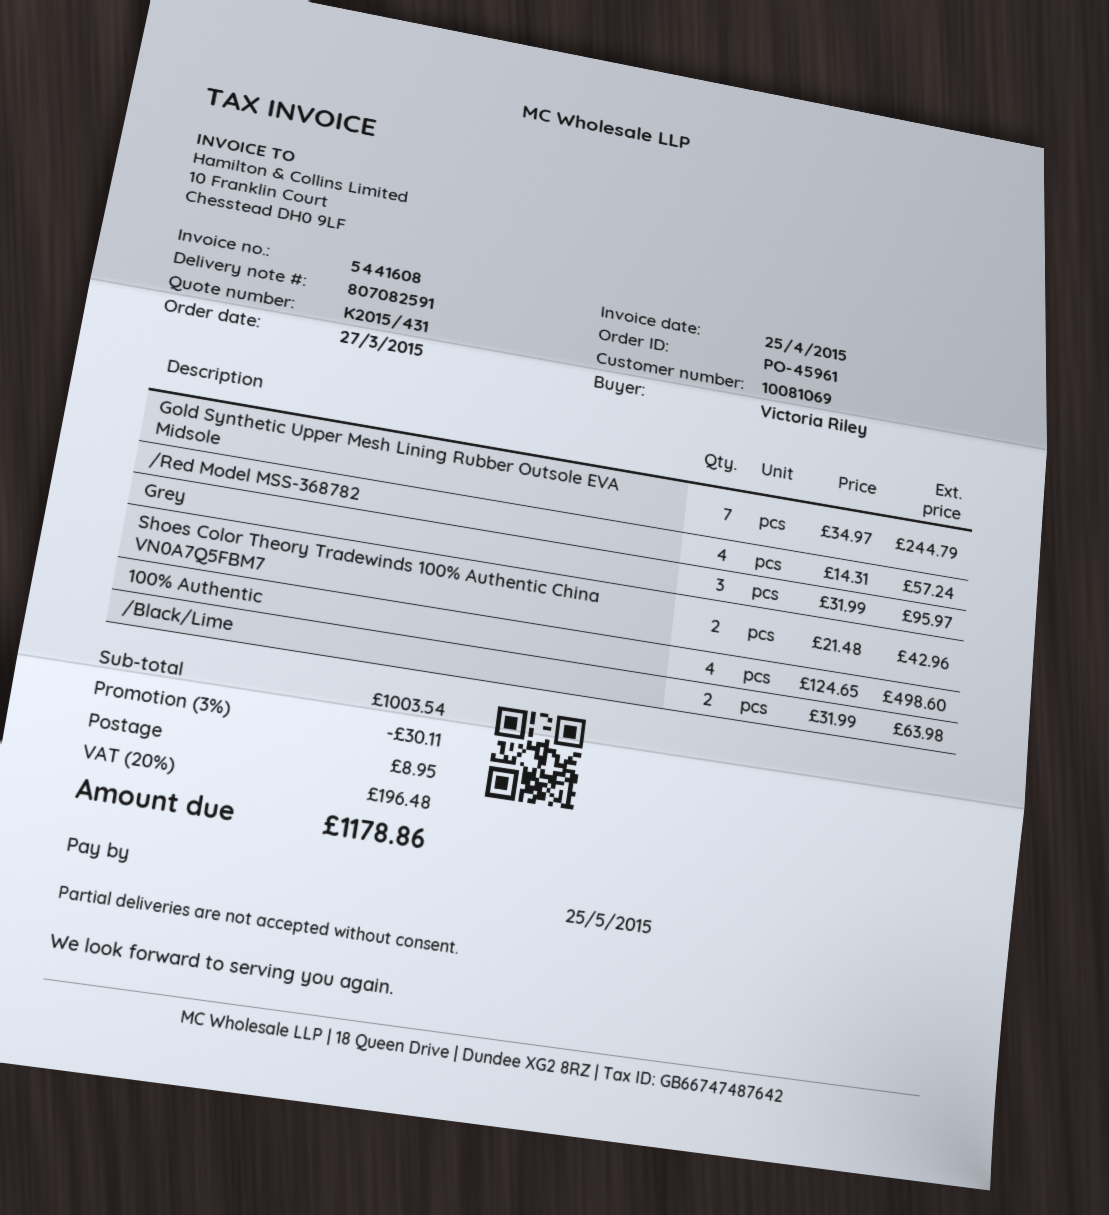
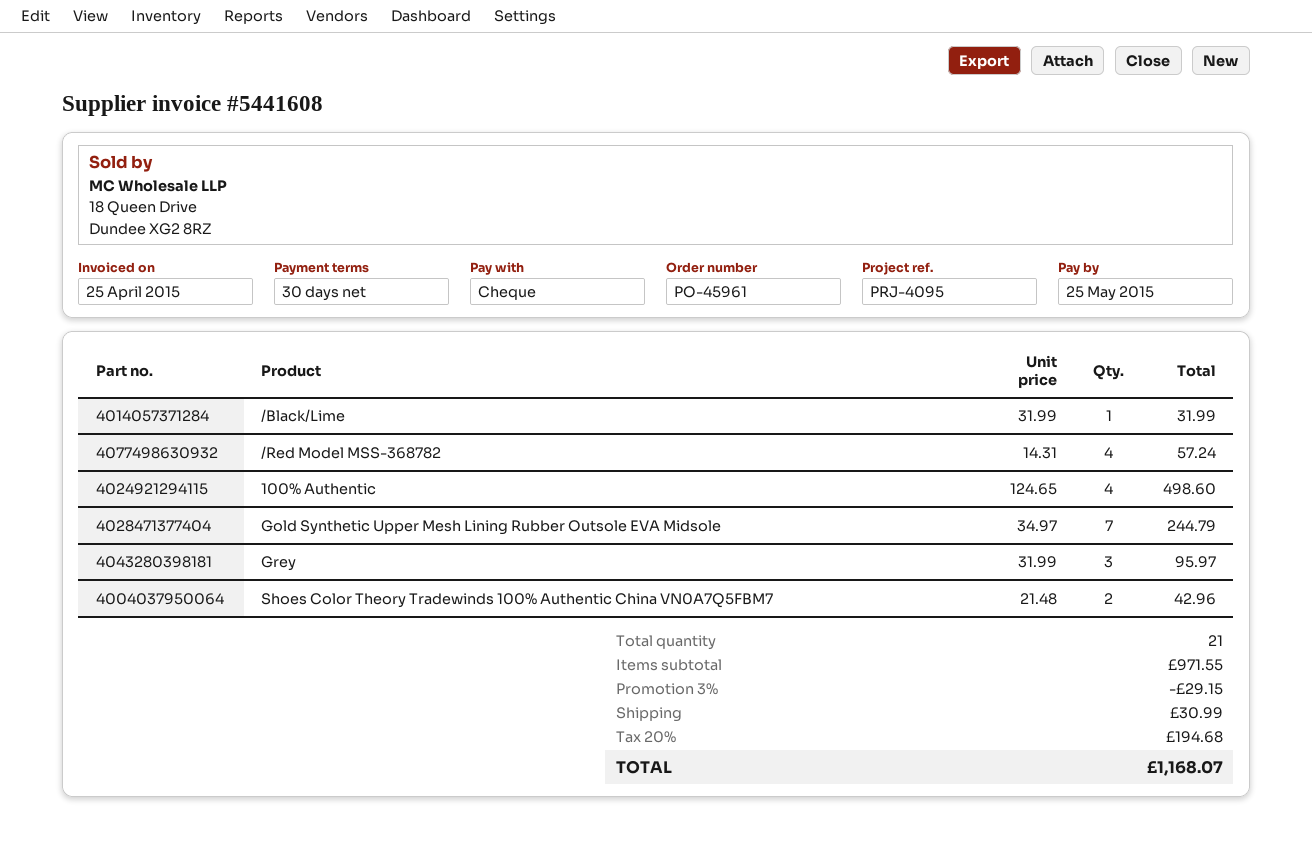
/Black/Lime: 2 x 31.99 = 63.98 -> 1 x 31.99 = 31.99
subtotal: 1003.54 -> 971.55
discount: 3% = 30.11 -> 3% = 29.15
shipping: 8.95 -> 30.99
tax: 20% = 196.48 -> 20% = 194.68
total: 1178.86 -> 1168.07

